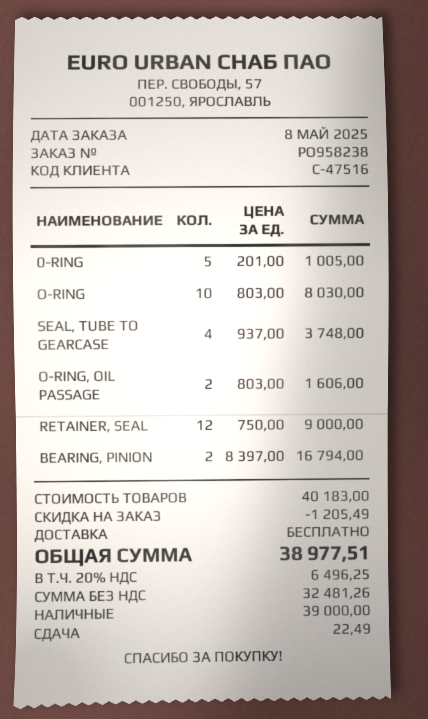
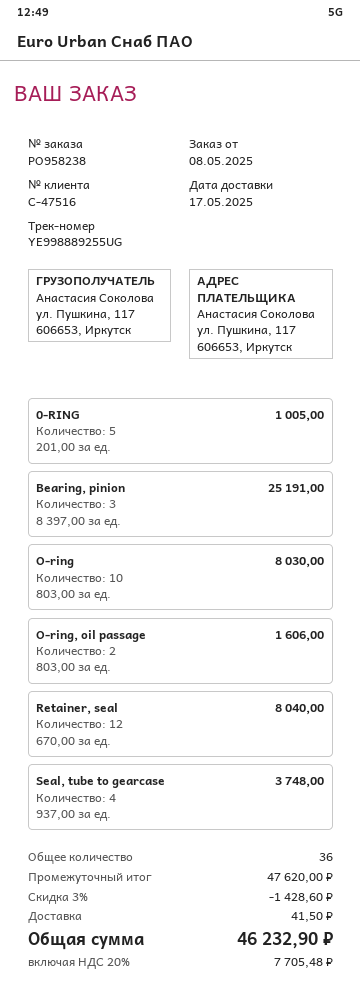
RETAINER, SEAL: 12 x 750.00 = 9000.00 -> 12 x 670.00 = 8040.00
BEARING, PINION: 2 x 8397.00 = 16794.00 -> 3 x 8397.00 = 25191.00
subtotal: 40183.00 -> 47620.00
discount: 1205.49 -> 1428.60
shipping: 0.00 -> 41.50
tax: 20% = 6496.25 -> 20% = 7705.48
total: 38977.51 -> 46232.90

